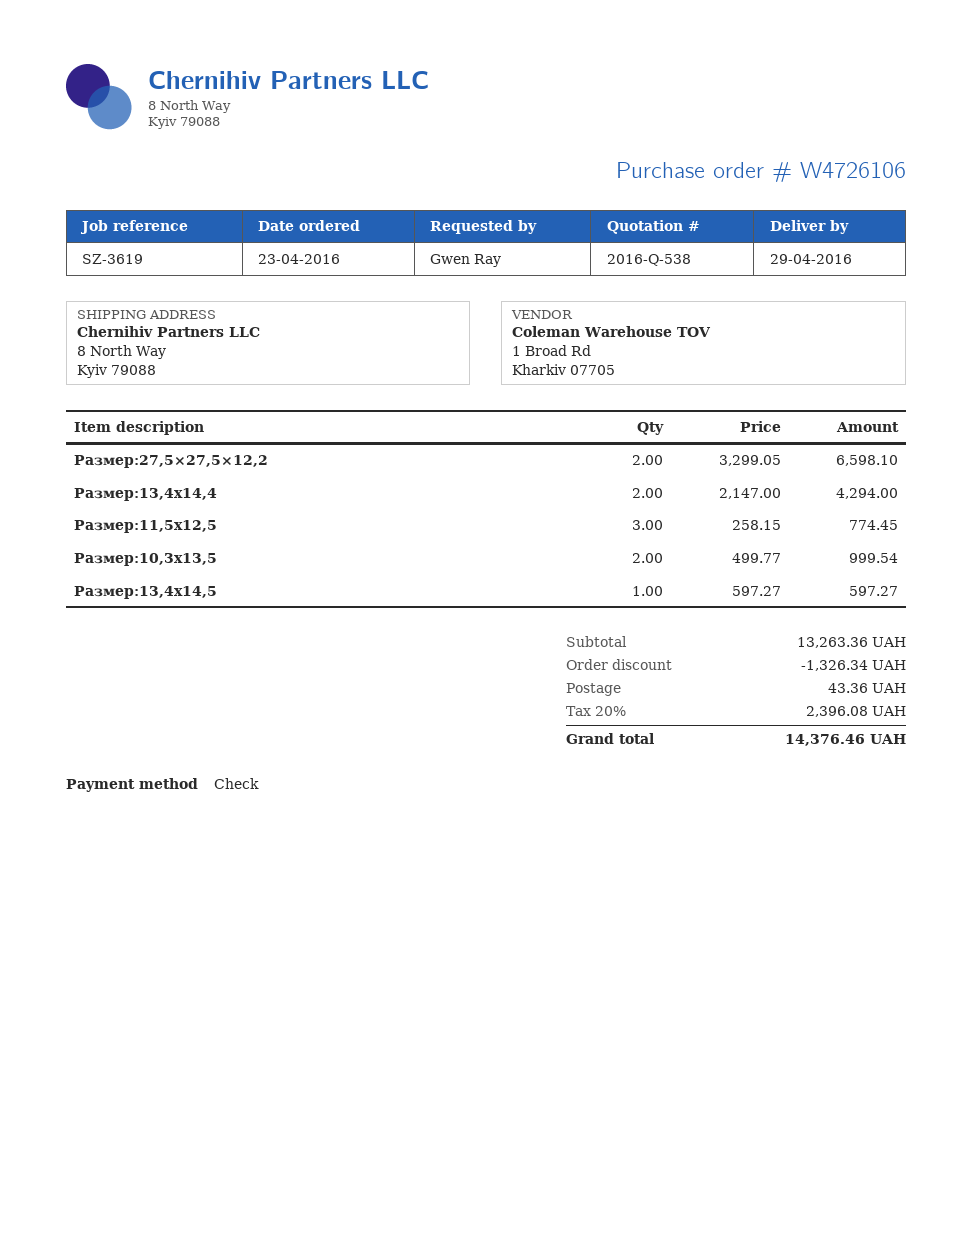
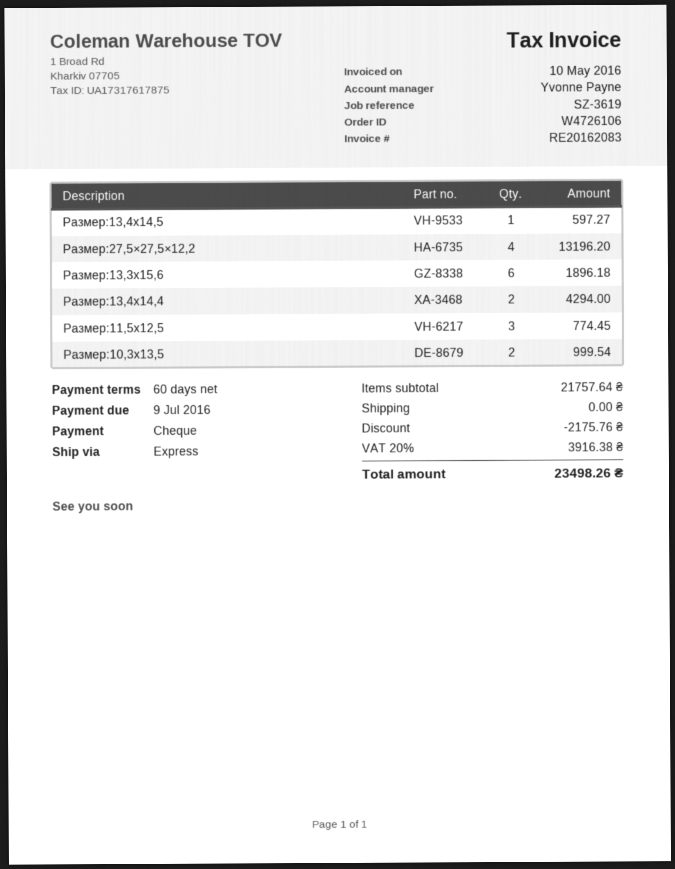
Размер:27,5×27,5×12,2: 2 for 6598.10 -> 4 for 13196.20
Размер:13,3x15,6: none -> 6 for 1896.18
subtotal: 13263.36 -> 21757.64
discount: 1326.34 -> 2175.76
shipping: 43.36 -> 0.00
tax: 20% = 2396.08 -> 20% = 3916.38
total: 14376.46 -> 23498.26

